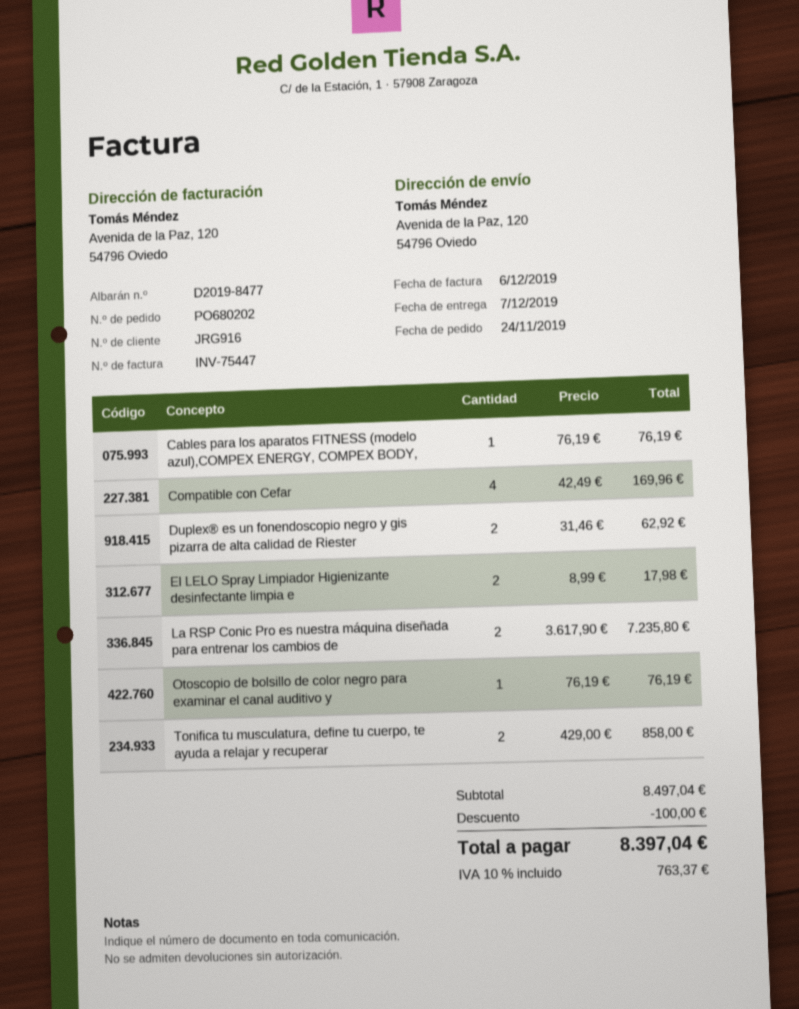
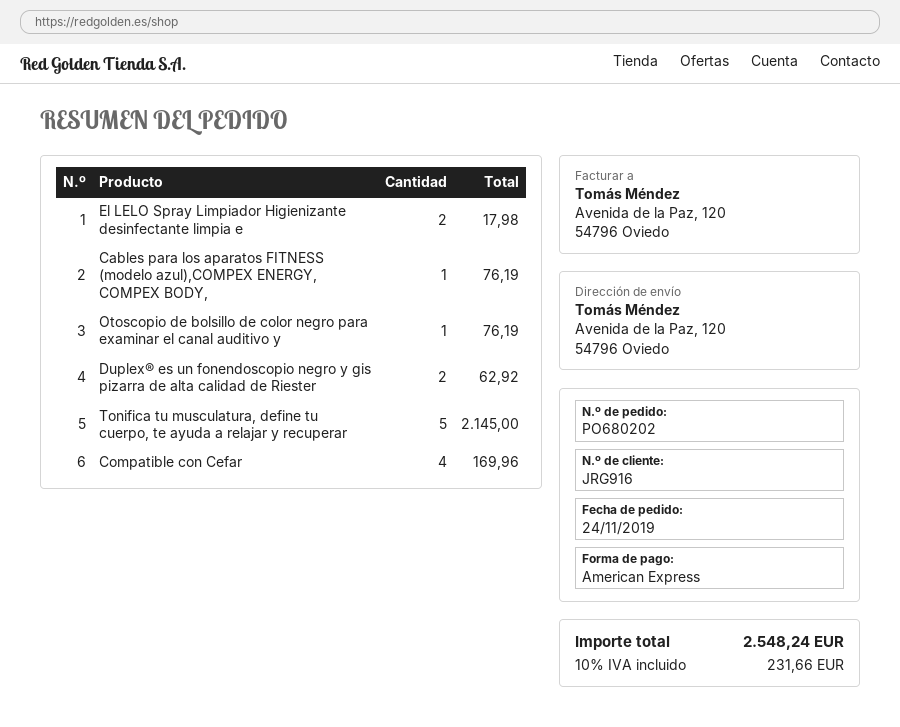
La RSP Conic Pro es nuestra máquina diseñada para entrenar los cambios de: 2 for 7235.80 -> none
Tonifica tu musculatura, define tu cuerpo, te ayuda a relajar y recuperar: 2 for 858.00 -> 5 for 2145.00
discount: 100.00 -> none
tax: 10% = 763.37 -> 10% = 231.66
total: 8397.04 -> 2548.24

